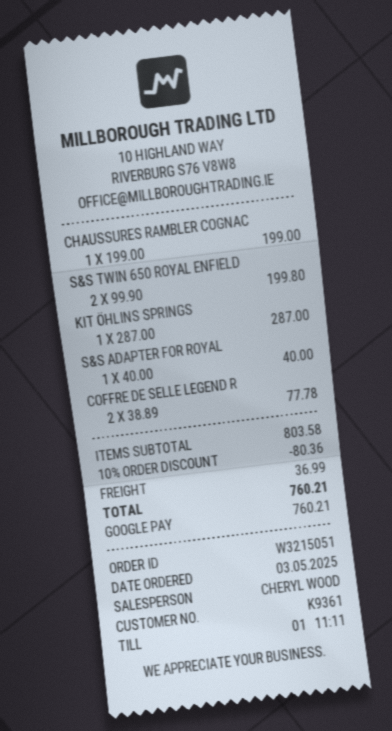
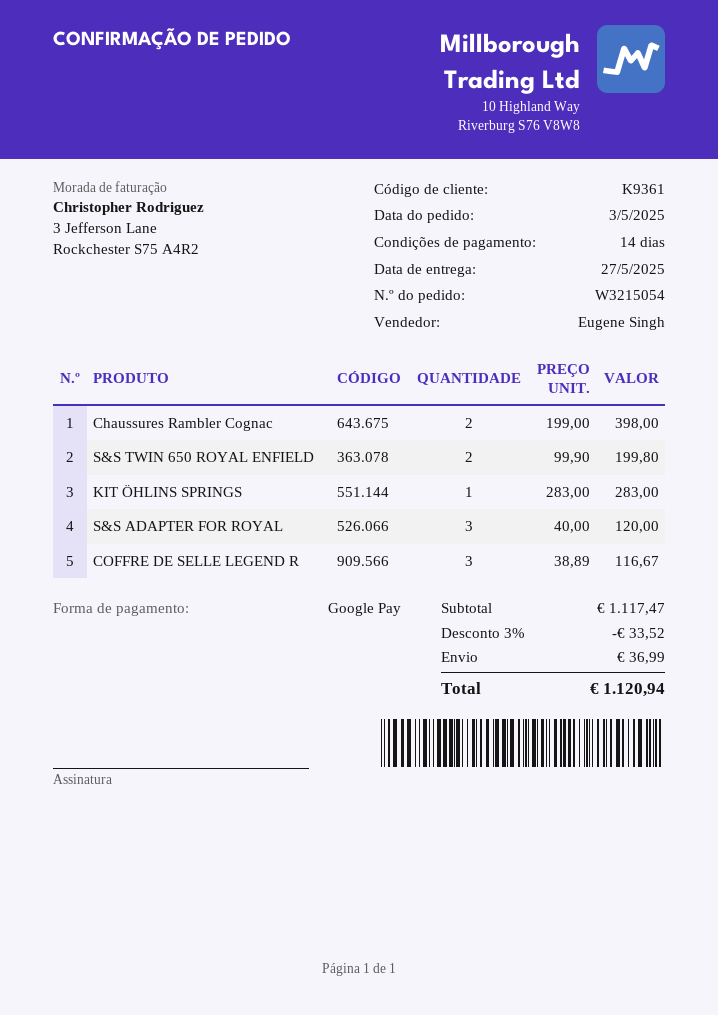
order number: W3215051 -> W3215054
sales rep: CHERYL WOOD -> Eugene Singh
CHAUSSURES RAMBLER COGNAC: 1 x 199.00 = 199.00 -> 2 x 199.00 = 398.00
KIT ÖHLINS SPRINGS: 1 x 287.00 = 287.00 -> 1 x 283.00 = 283.00
S&S ADAPTER FOR ROYAL: 1 x 40.00 = 40.00 -> 3 x 40.00 = 120.00
COFFRE DE SELLE LEGEND R: 2 x 38.89 = 77.78 -> 3 x 38.89 = 116.67
subtotal: 803.58 -> 1117.47
discount: 10% = 80.36 -> 3% = 33.52
total: 760.21 -> 1120.94

